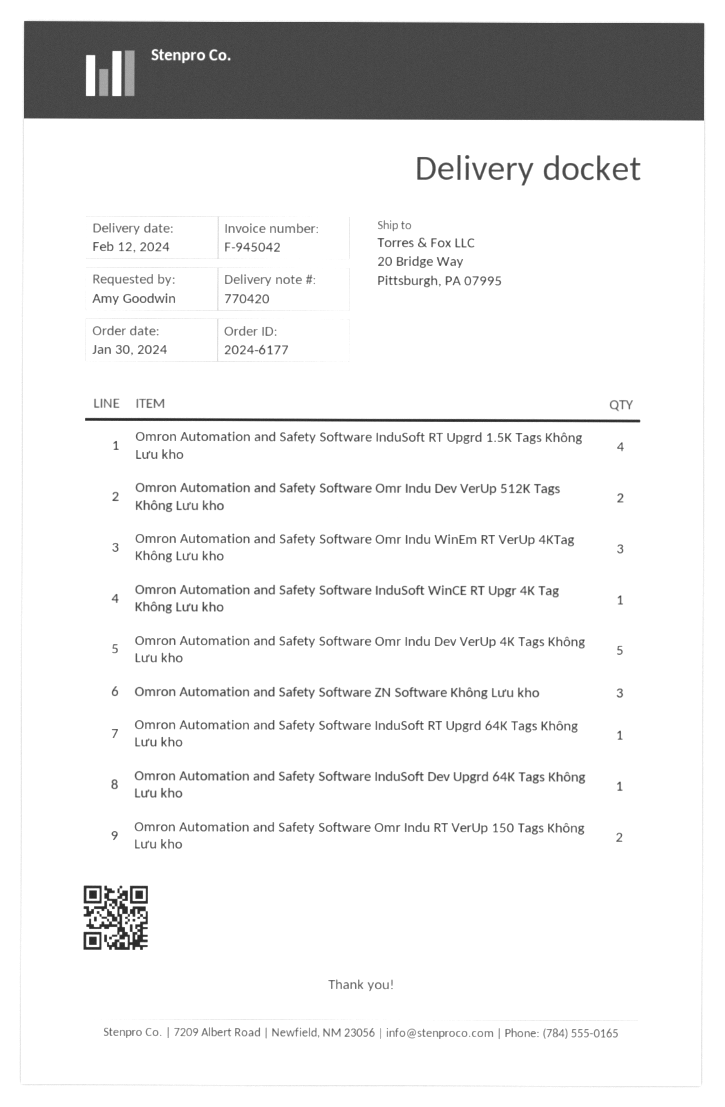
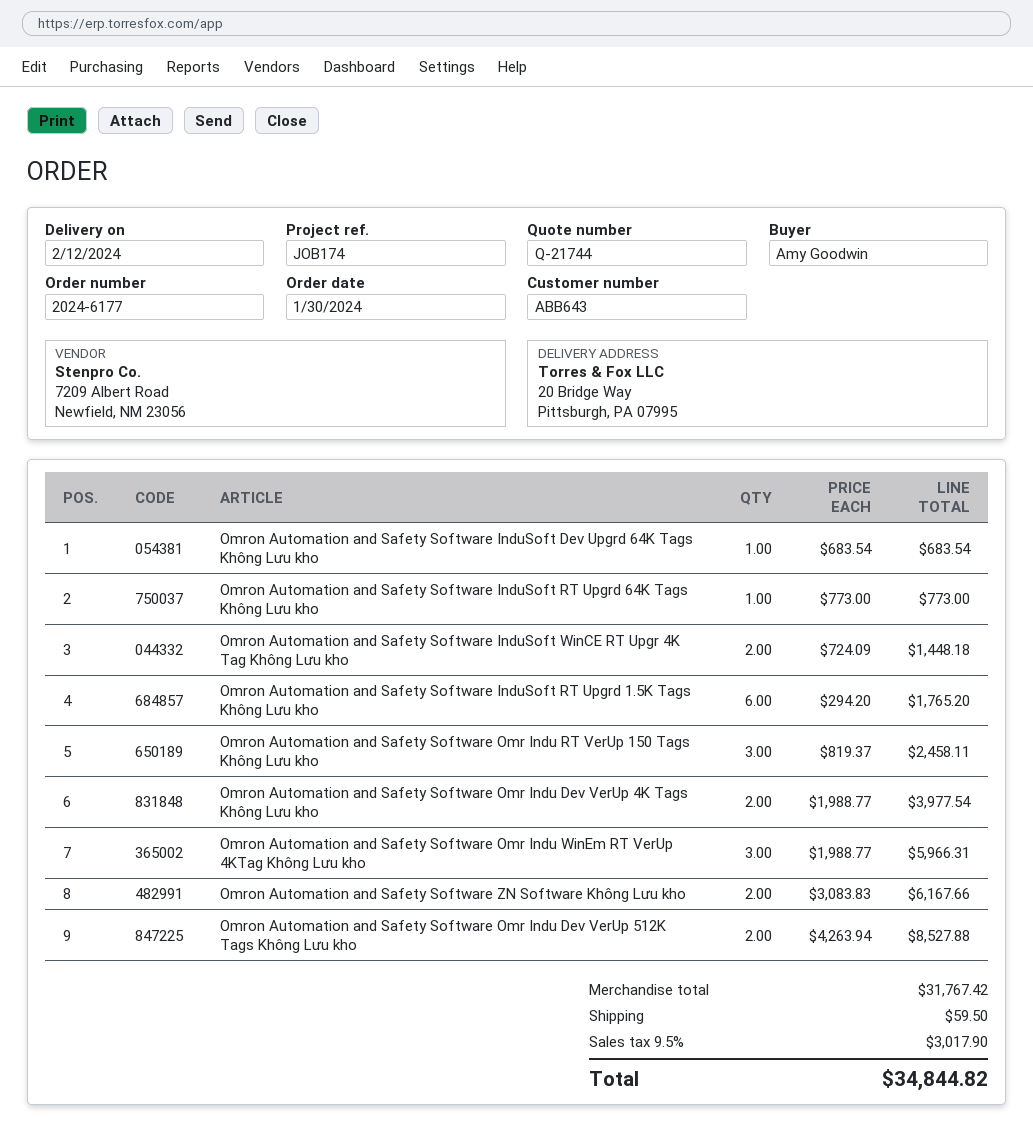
Omron Automation and Safety Software InduSoft RT Upgrd 1.5K Tags Không Lưu kho: 4 -> 6
Omron Automation and Safety Software InduSoft WinCE RT Upgr 4K Tag Không Lưu kho: 1 -> 2
Omron Automation and Safety Software Omr Indu Dev VerUp 4K Tags Không Lưu kho: 5 -> 2
Omron Automation and Safety Software ZN Software Không Lưu kho: 3 -> 2
Omron Automation and Safety Software Omr Indu RT VerUp 150 Tags Không Lưu kho: 2 -> 3

